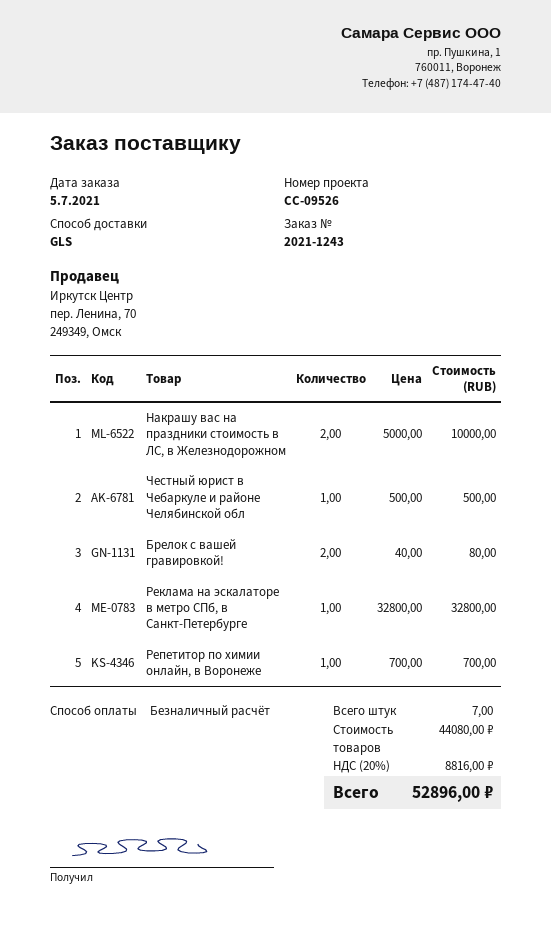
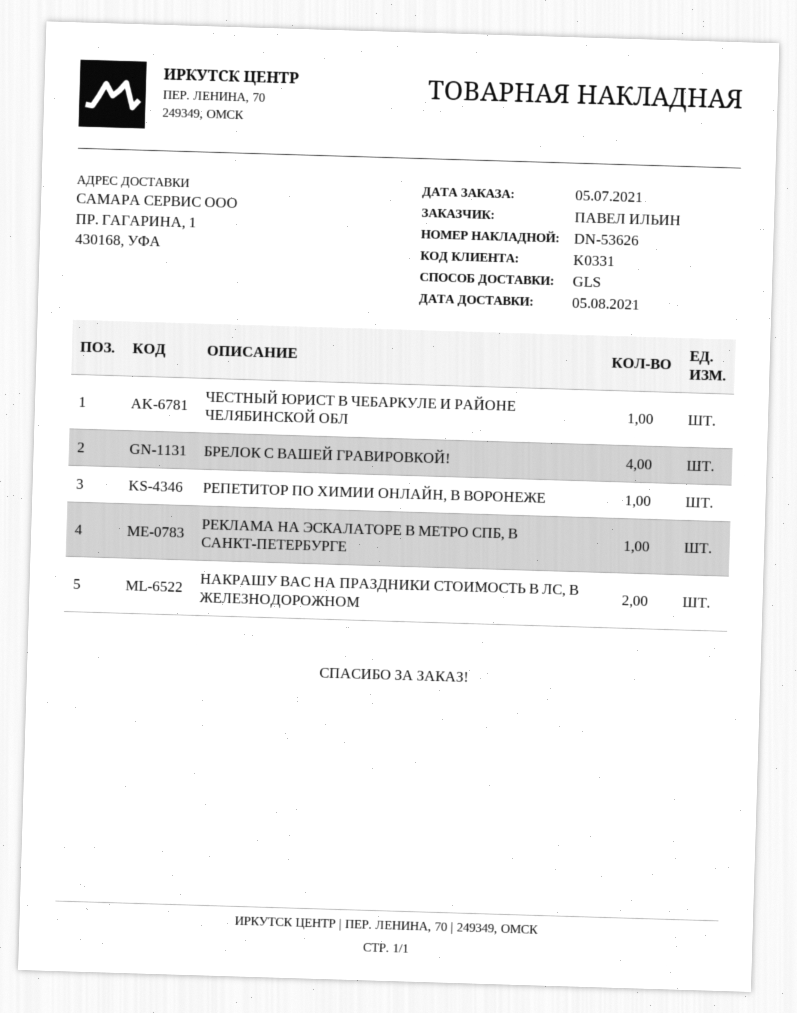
Брелок с вашей гравировкой!: 2 -> 4

